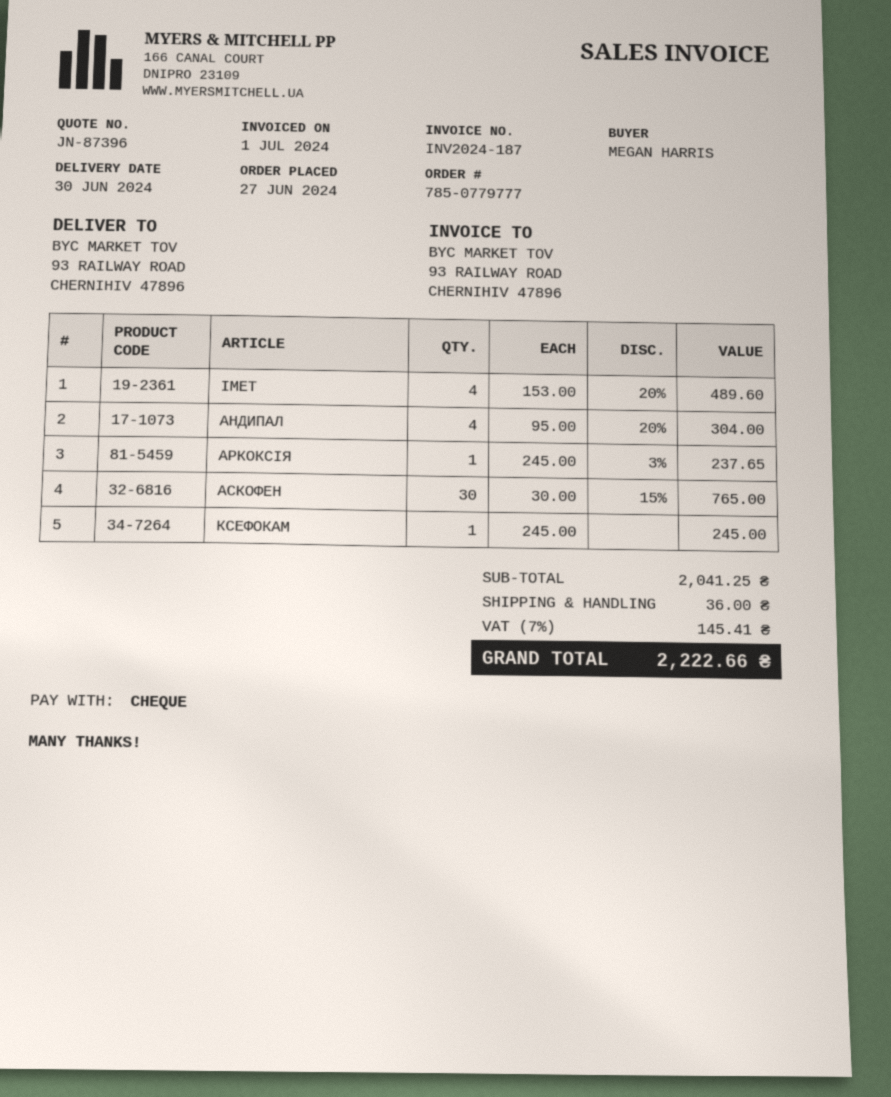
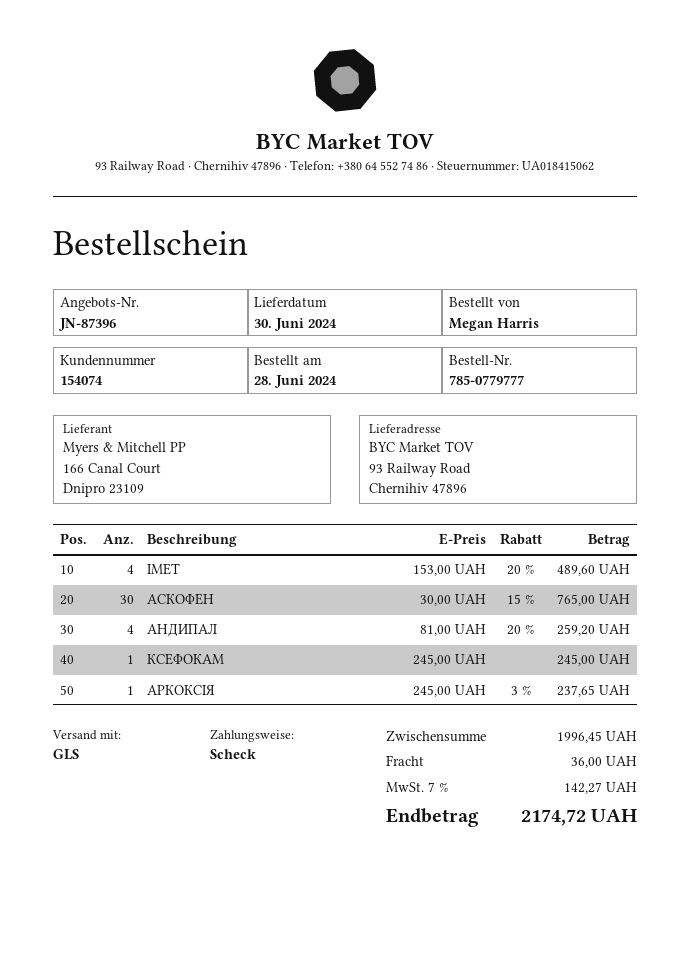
order date: 2024-06-27 -> 2024-06-28
АНДИПАЛ: 4 x 95.00 - 20% = 304.00 -> 4 x 81.00 - 20% = 259.20
subtotal: 2041.25 -> 1996.45
tax: 7% = 145.41 -> 7% = 142.27
total: 2222.66 -> 2174.72

